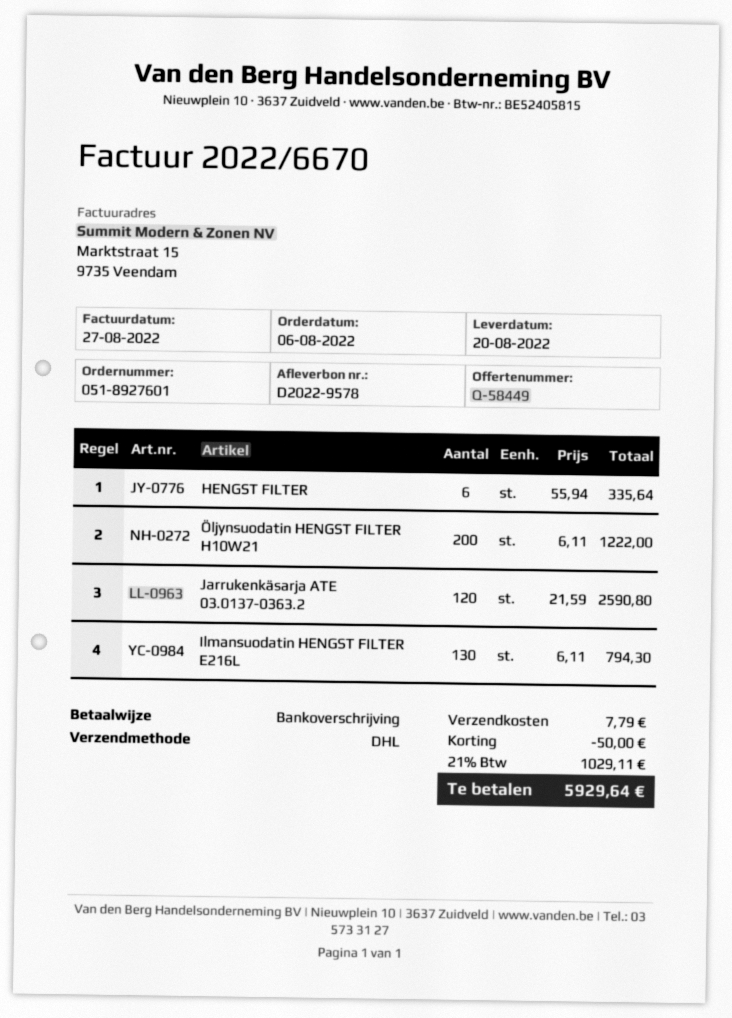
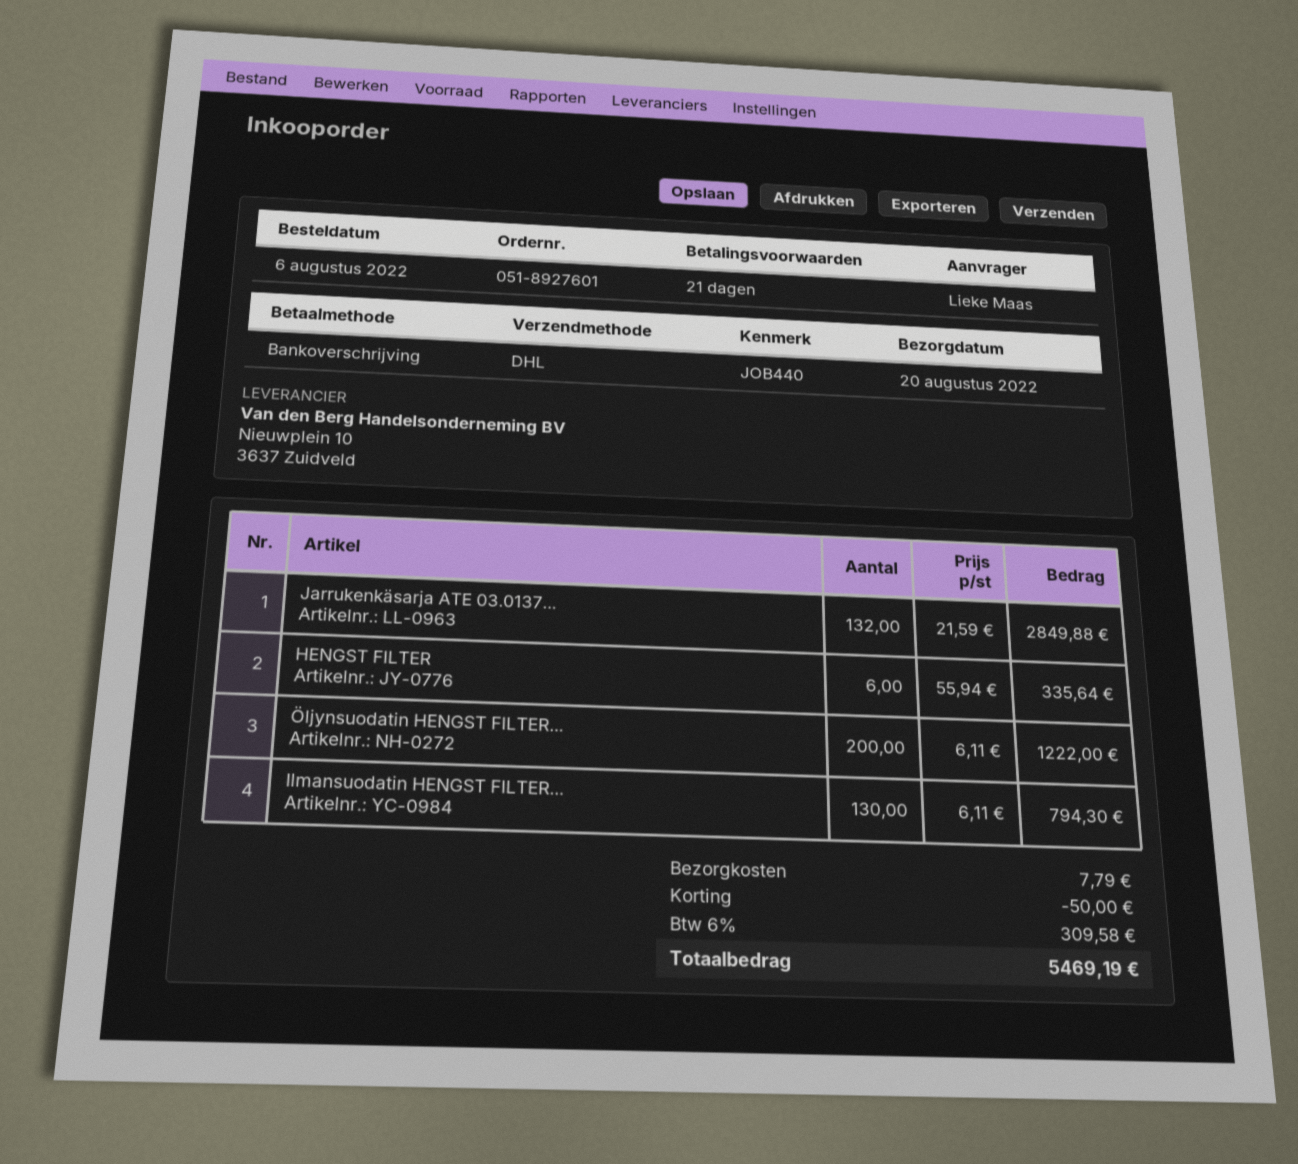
Jarrukenkäsarja ATE 03.0137-0363.2: 120 x 21.59 = 2590.80 -> 132 x 21.59 = 2849.88
tax: 21% = 1029.11 -> 6% = 309.58
total: 5929.64 -> 5469.19

